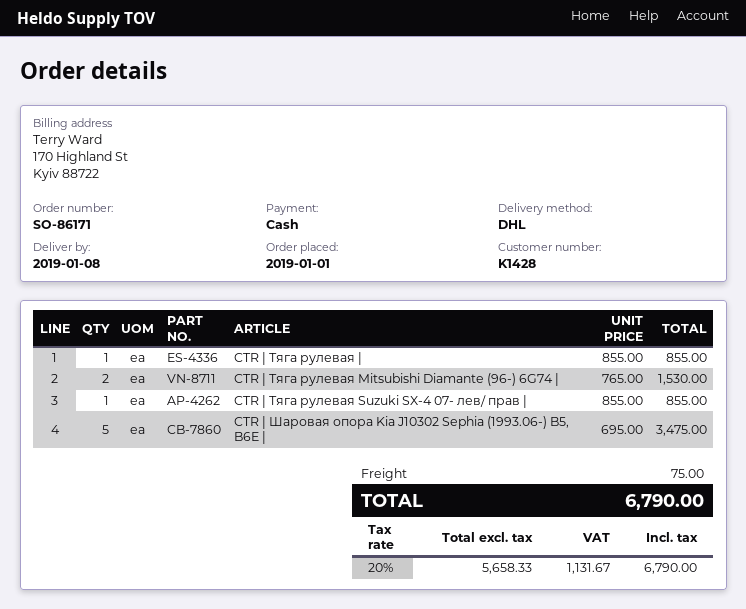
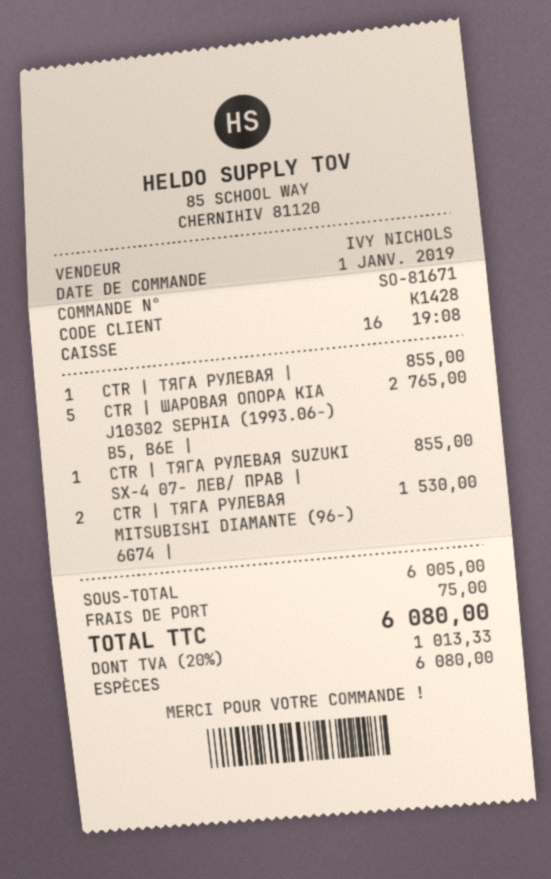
order number: SO-86171 -> SO-81671
CTR | Шаровая опора Kia J10302 Sephia (1993.06-) B5, B6E |: 5 for 3475.00 -> 5 for 2765.00
tax: 20% = 1131.67 -> 20% = 1013.33
total: 6790.00 -> 6080.00

